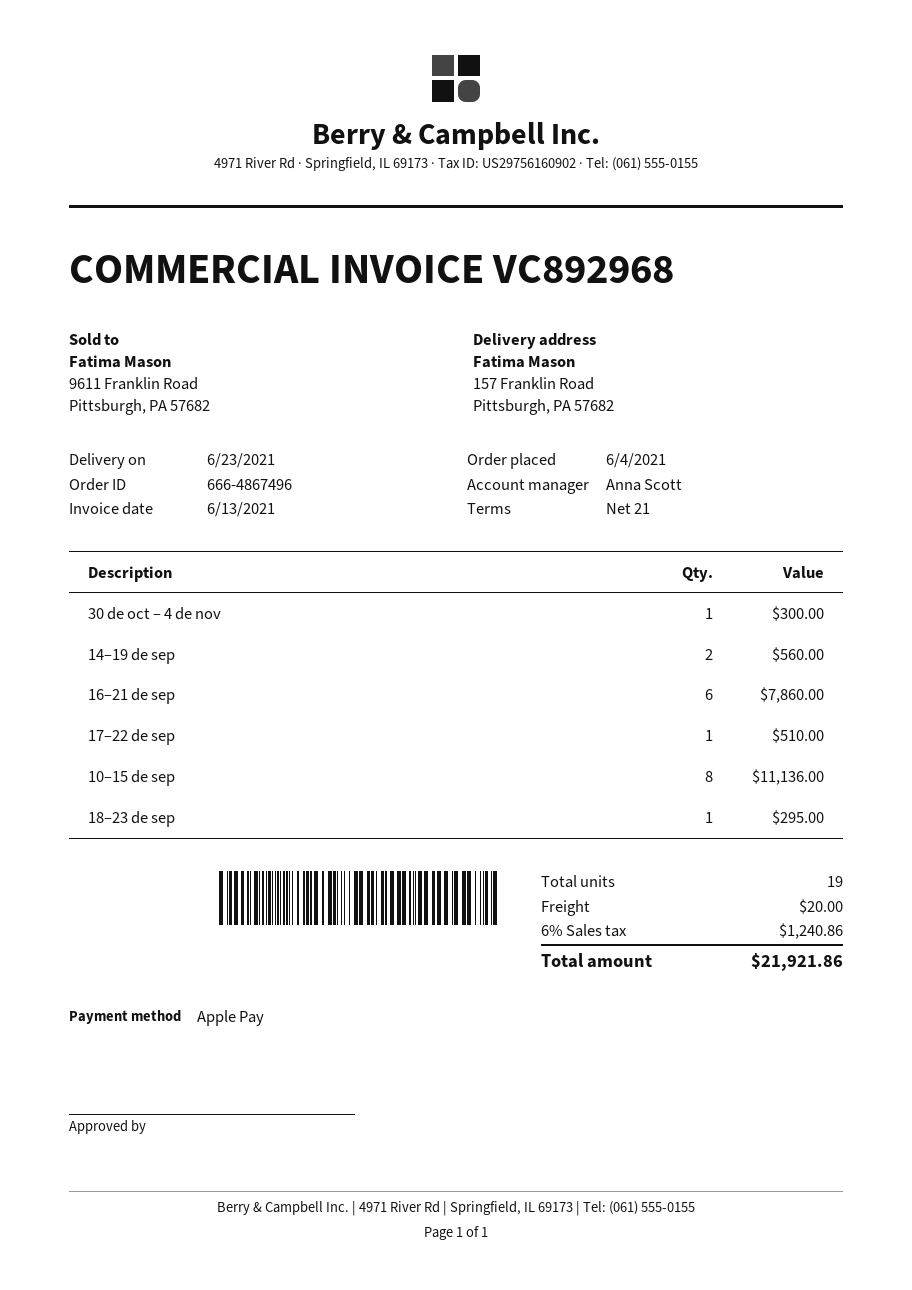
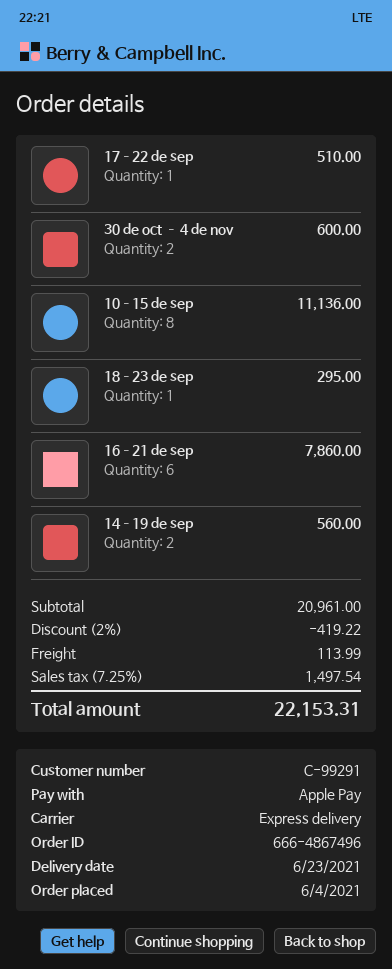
30 de oct – 4 de nov: 1 for 300.00 -> 2 for 600.00
discount: none -> 2% = 419.22
shipping: 20.00 -> 113.99
tax: 6% = 1240.86 -> 7.25% = 1497.54
total: 21921.86 -> 22153.31

